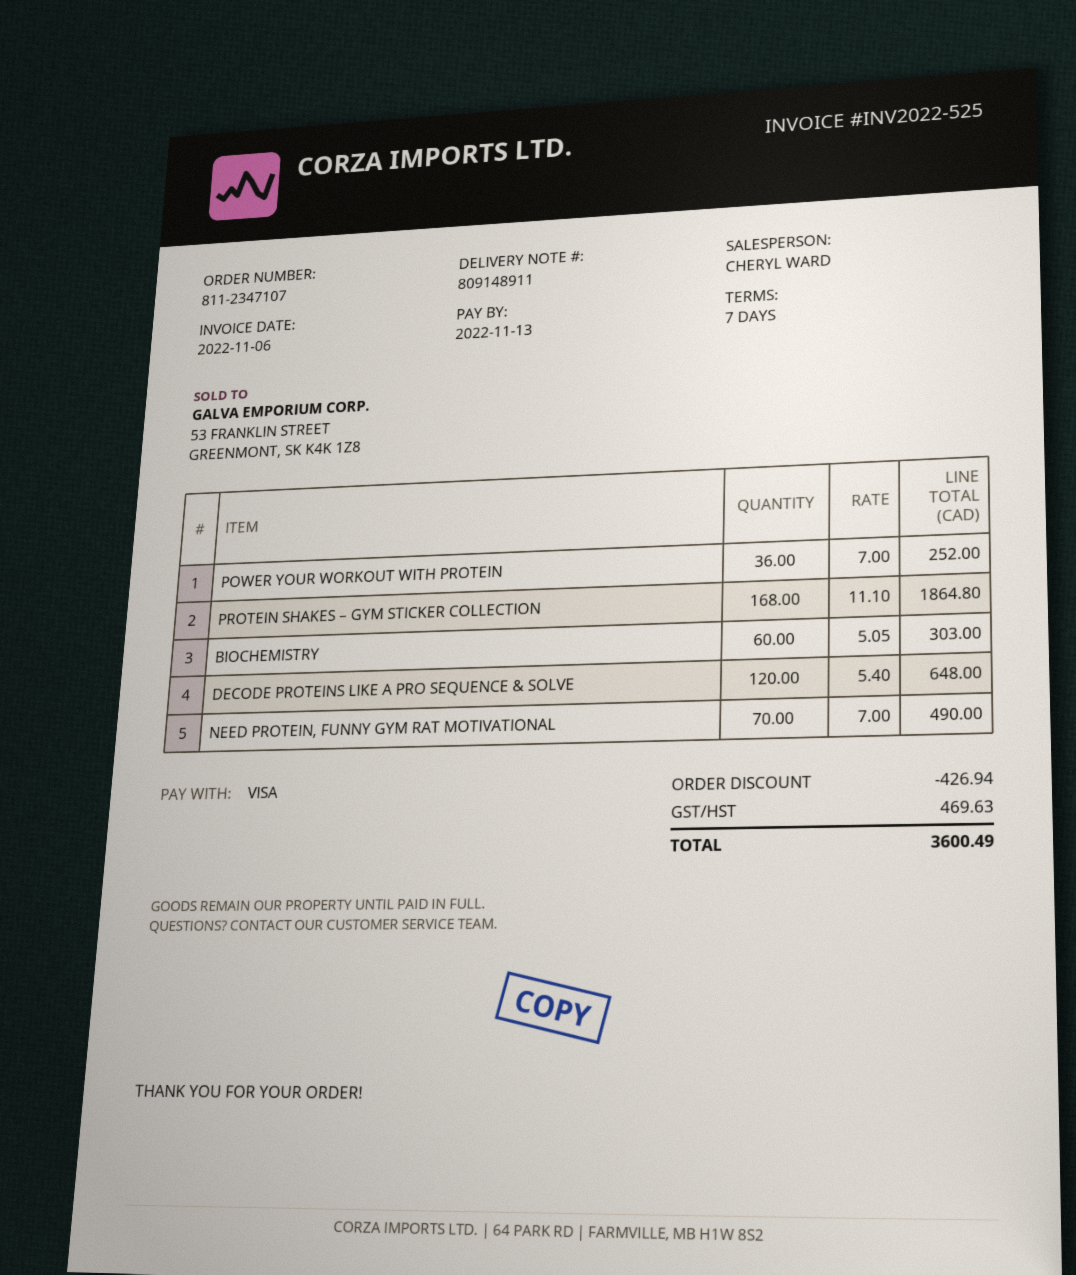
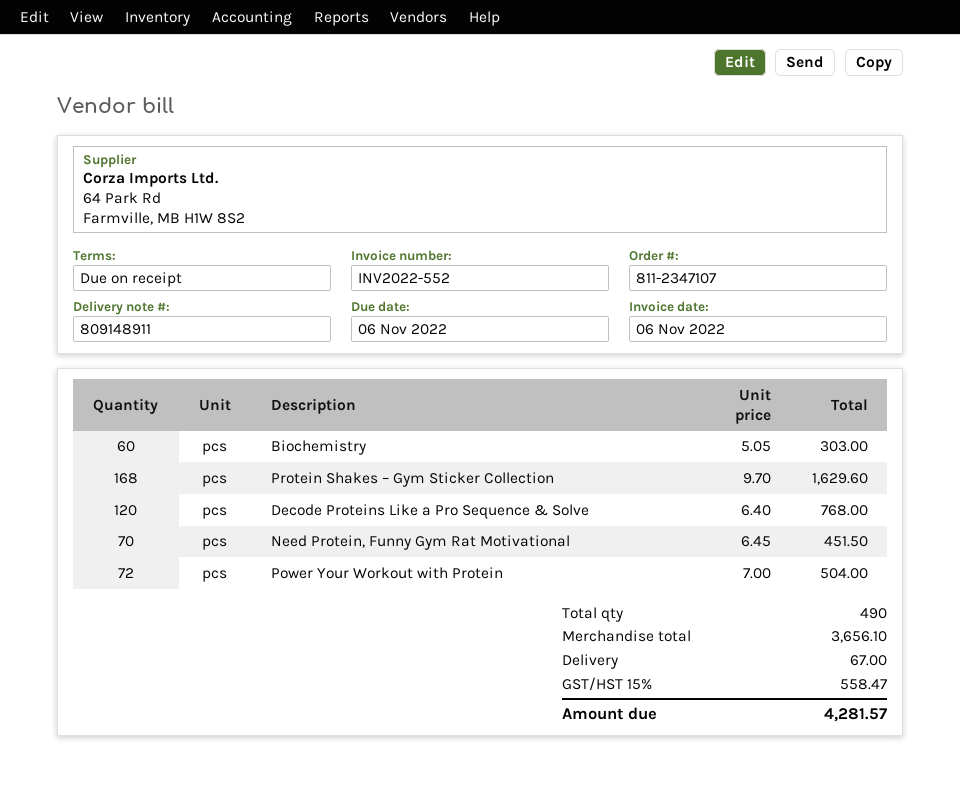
invoice number: INV2022-525 -> INV2022-552
payment terms: 7 days -> on receipt
due date: 2022-11-13 -> 2022-11-06
POWER YOUR WORKOUT WITH PROTEIN: 36 x 7.00 = 252.00 -> 72 x 7.00 = 504.00
PROTEIN SHAKES – GYM STICKER COLLECTION: 168 x 11.10 = 1864.80 -> 168 x 9.70 = 1629.60
DECODE PROTEINS LIKE A PRO SEQUENCE & SOLVE: 120 x 5.40 = 648.00 -> 120 x 6.40 = 768.00
NEED PROTEIN, FUNNY GYM RAT MOTIVATIONAL: 70 x 7.00 = 490.00 -> 70 x 6.45 = 451.50
discount: 426.94 -> none
shipping: none -> 67.00
tax: 469.63 -> 558.47
total: 3600.49 -> 4281.57

